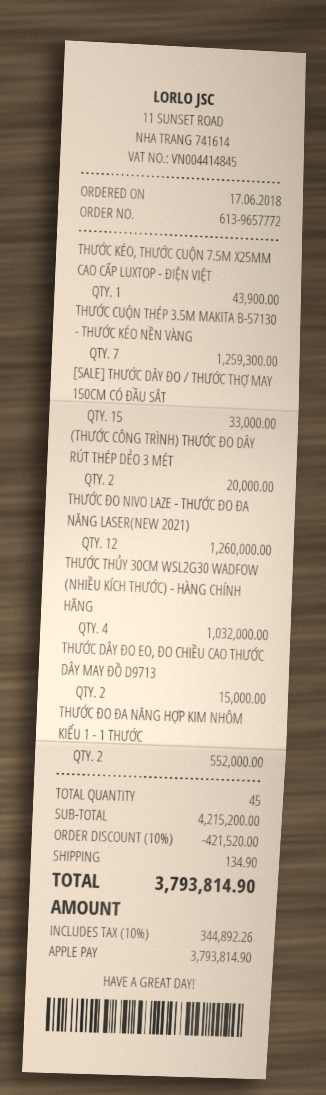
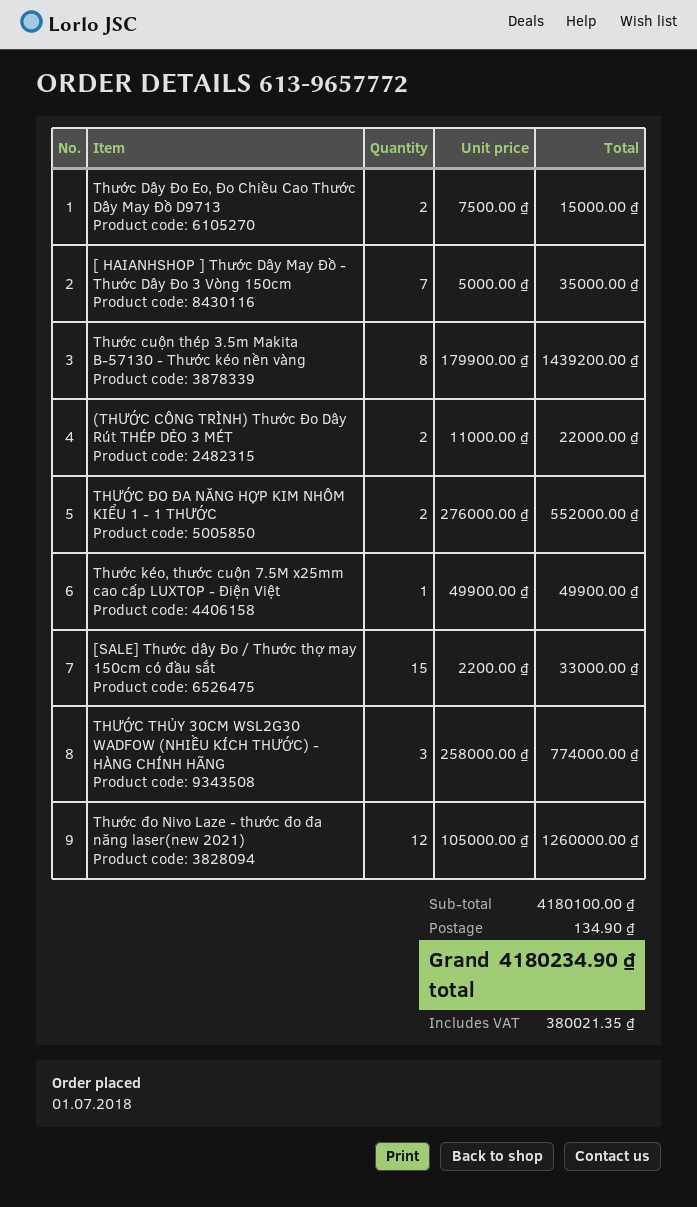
order date: 2018-06-17 -> 2018-07-01
THƯỚC KÉO, THƯỚC CUỘN 7.5M X25MM CAO CẤP LUXTOP - ĐIỆN VIỆT: 1 for 43900.00 -> 1 for 49900.00
THƯỚC CUỘN THÉP 3.5M MAKITA B-57130 - THƯỚC KÉO NỀN VÀNG: 7 for 1259300.00 -> 8 for 1439200.00
(THƯỚC CÔNG TRÌNH) THƯỚC ĐO DÂY RÚT THÉP DẺO 3 MÉT: 2 for 20000.00 -> 2 for 22000.00
THƯỚC THỦY 30CM WSL2G30 WADFOW (NHIỀU KÍCH THƯỚC) - HÀNG CHÍNH HÃNG: 4 for 1032000.00 -> 3 for 774000.00
[ HAIANHSHOP ] Thước Dây May Đồ - Thước Dây Đo 3 Vòng 150cm: none -> 7 for 35000.00
subtotal: 4215200.00 -> 4180100.00
discount: 10% = 421520.00 -> none
tax: 344892.26 -> 380021.35
total: 3793814.90 -> 4180234.90

